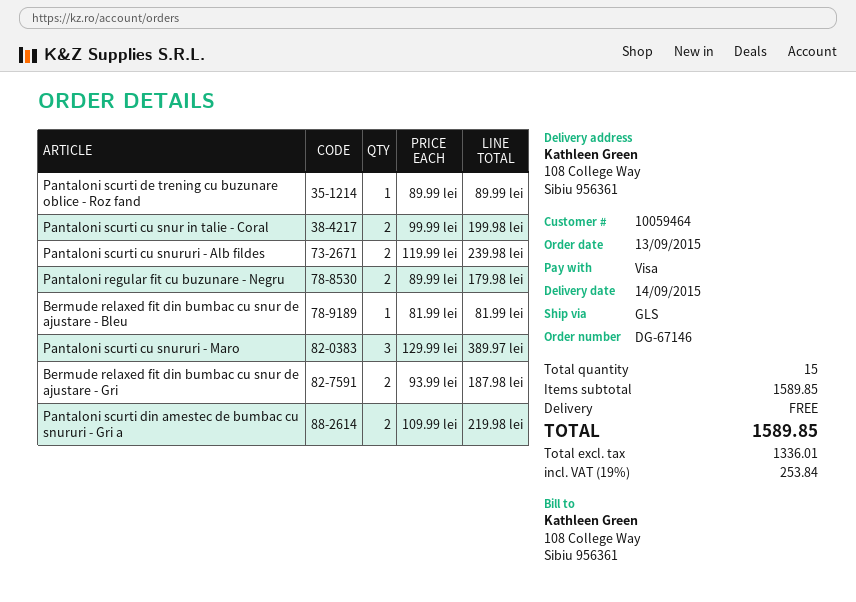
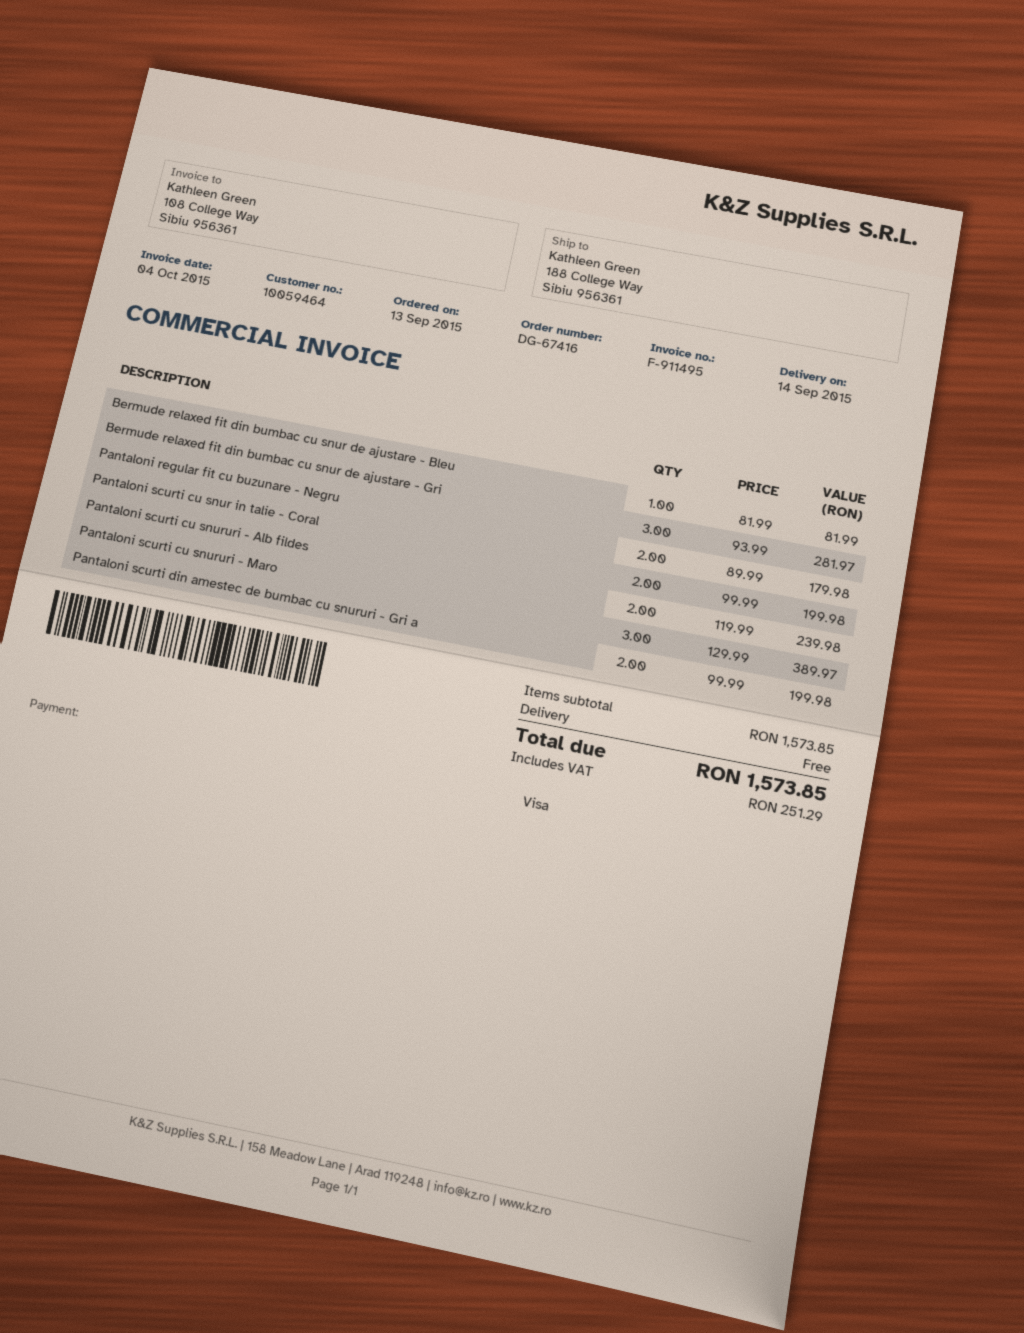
order number: DG-67146 -> DG-67416
ship to: 108 College Way, Sibiu 956361 -> 188 College Way, Sibiu 956361
Pantaloni scurti de trening cu buzunare oblice - Roz fand: 1 x 89.99 = 89.99 -> none
Bermude relaxed fit din bumbac cu snur de ajustare - Gri: 2 x 93.99 = 187.98 -> 3 x 93.99 = 281.97
Pantaloni scurti din amestec de bumbac cu snururi - Gri a: 2 x 109.99 = 219.98 -> 2 x 99.99 = 199.98
subtotal: 1589.85 -> 1573.85
tax: 253.84 -> 251.29
total: 1589.85 -> 1573.85

